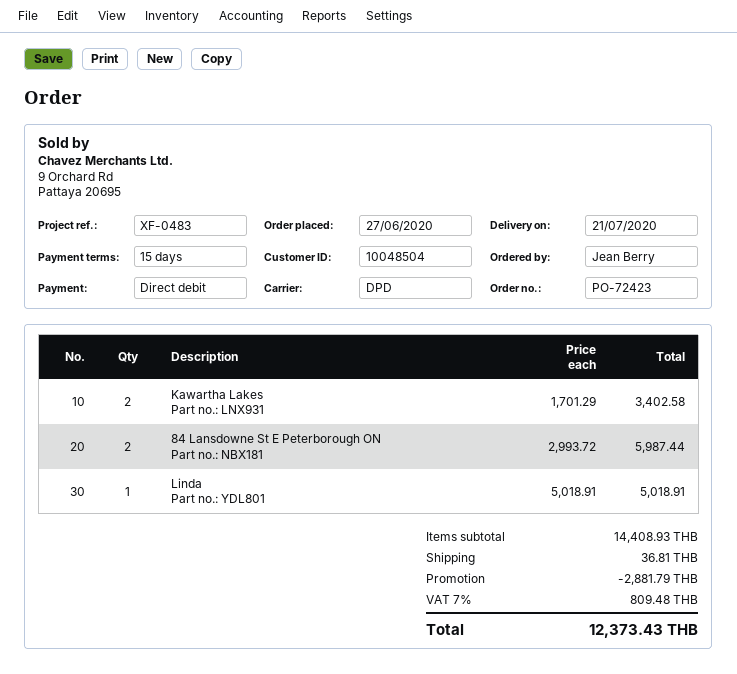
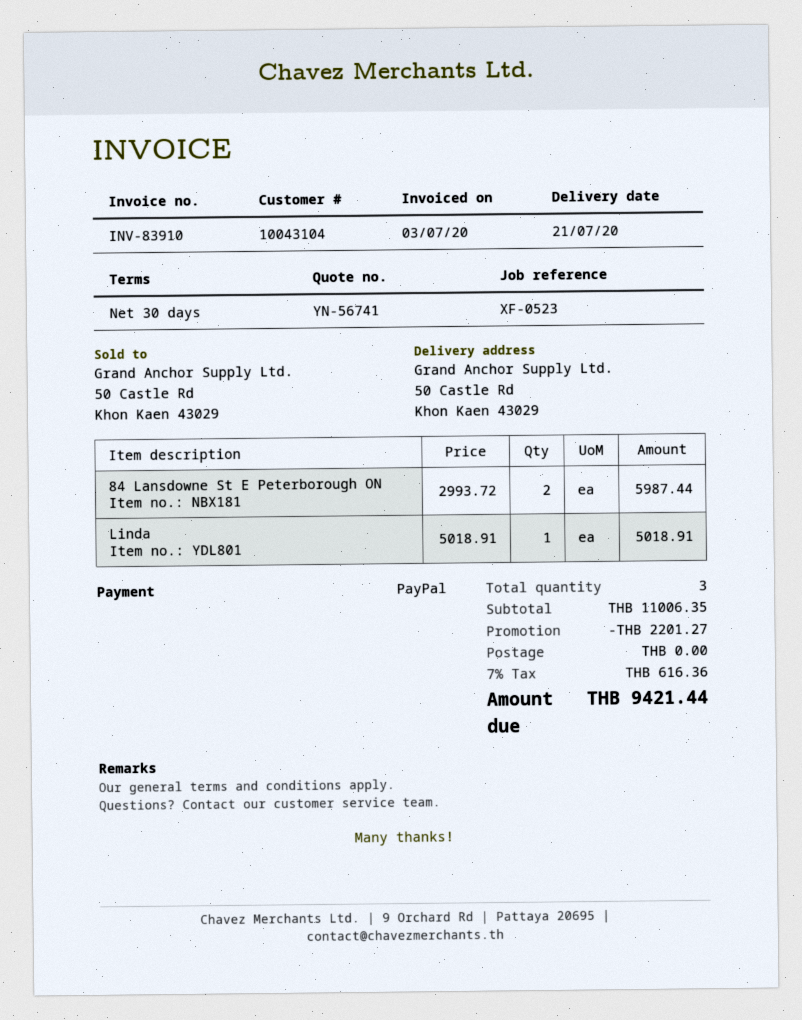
payment terms: 15 days -> 30 days
customer number: 10048504 -> 10043104
reference: XF-0483 -> XF-0523
payment method: direct debit -> PayPal
Kawartha Lakes: 2 x 1701.29 = 3402.58 -> none
subtotal: 14408.93 -> 11006.35
discount: 2881.79 -> 2201.27
shipping: 36.81 -> 0.00
tax: 7% = 809.48 -> 7% = 616.36
total: 12373.43 -> 9421.44

